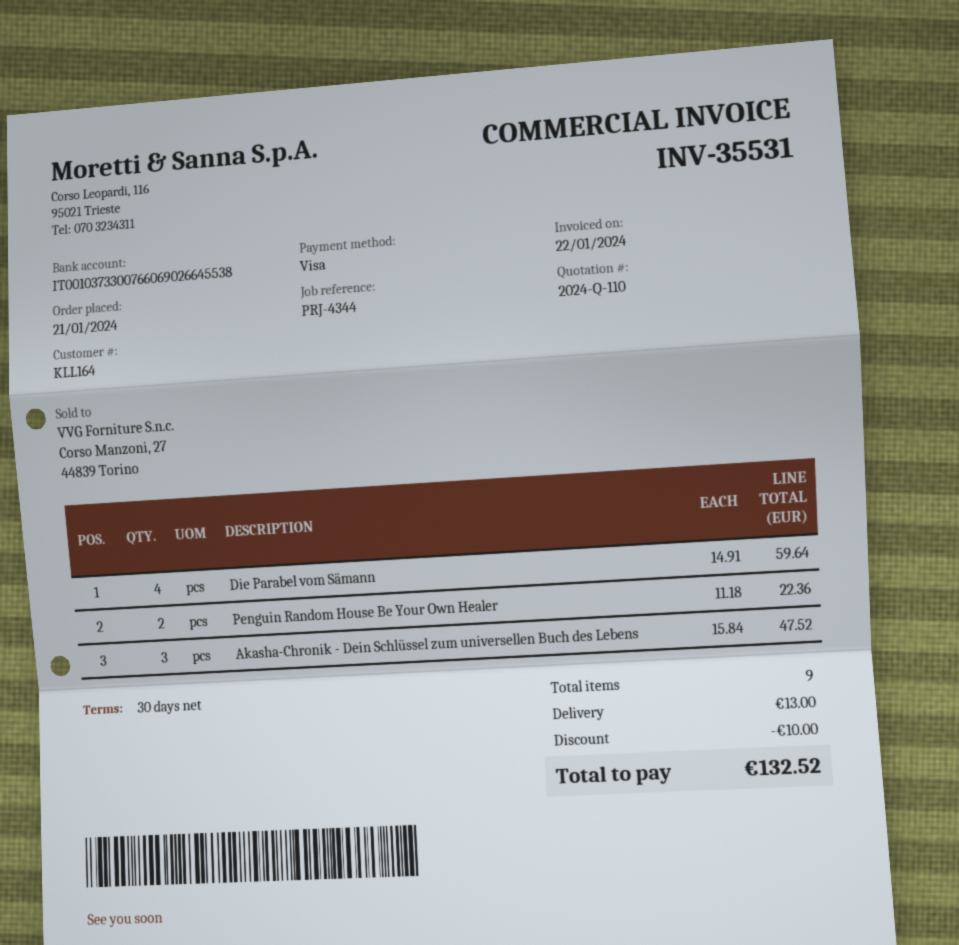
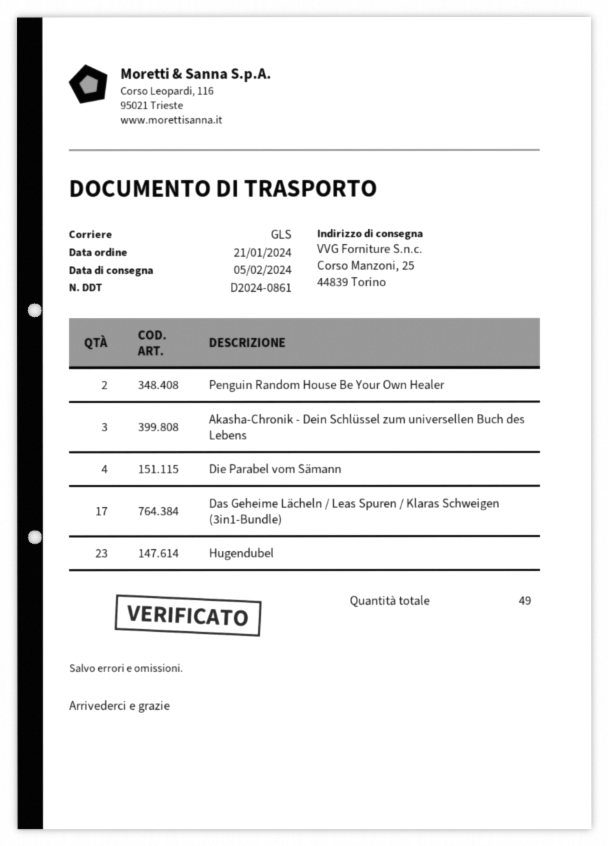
Das Geheime Lächeln / Leas Spuren / Klaras Schweigen (3in1-Bundle): none -> 17
Hugendubel: none -> 23
total quantity: 9 -> 49

